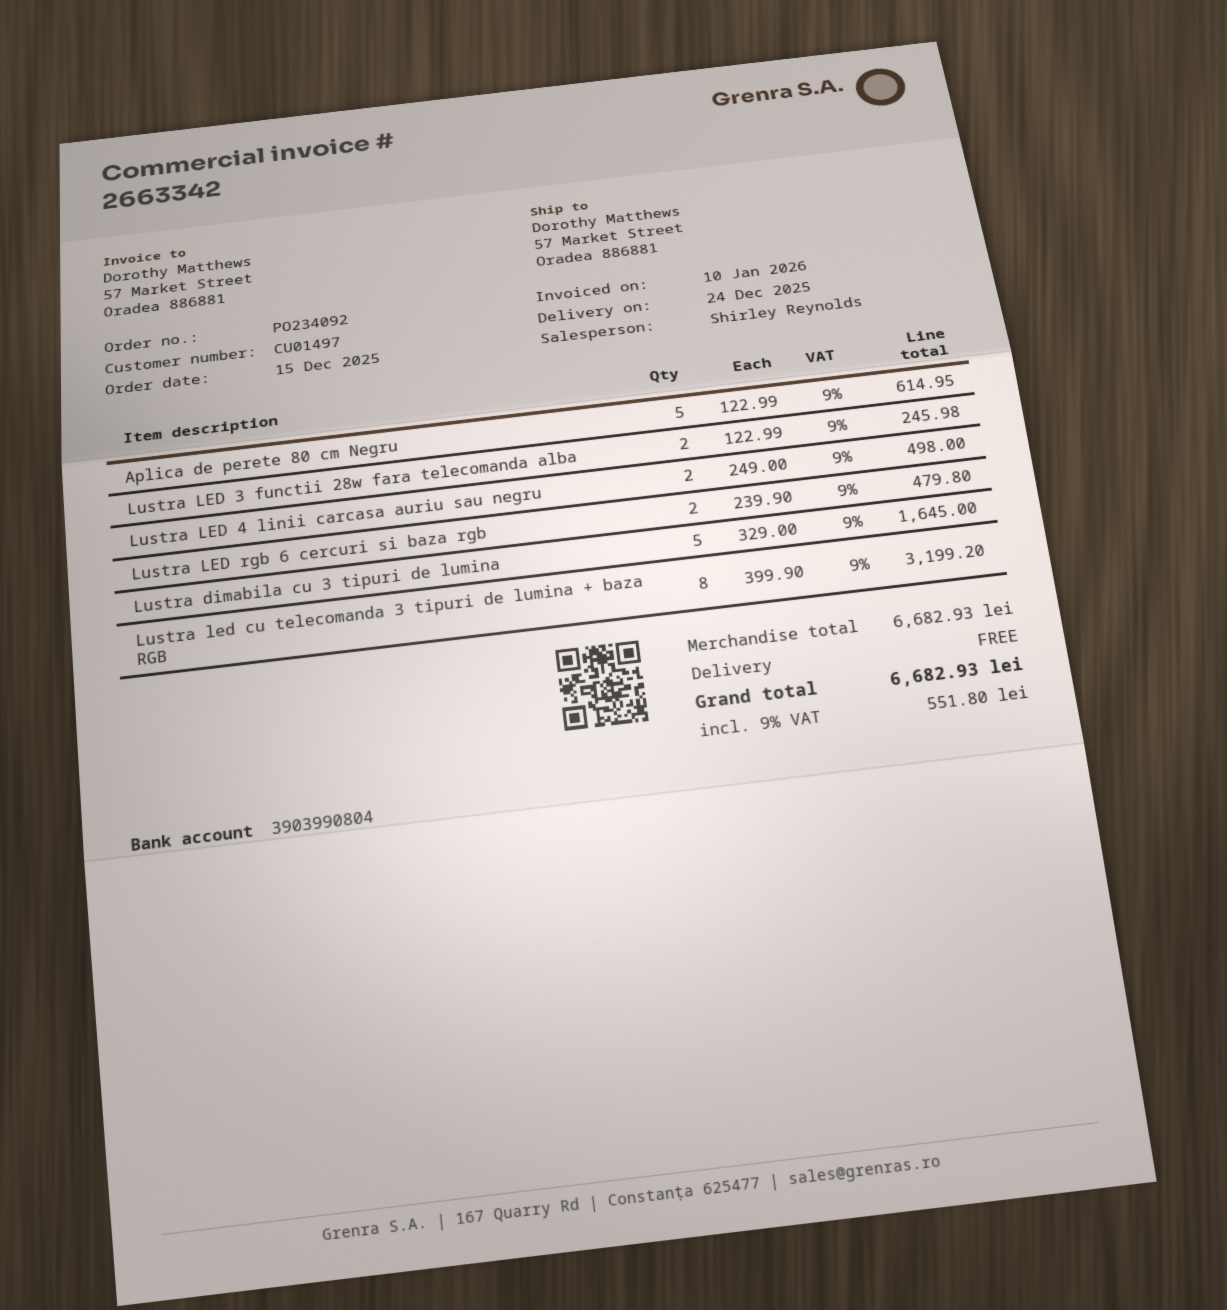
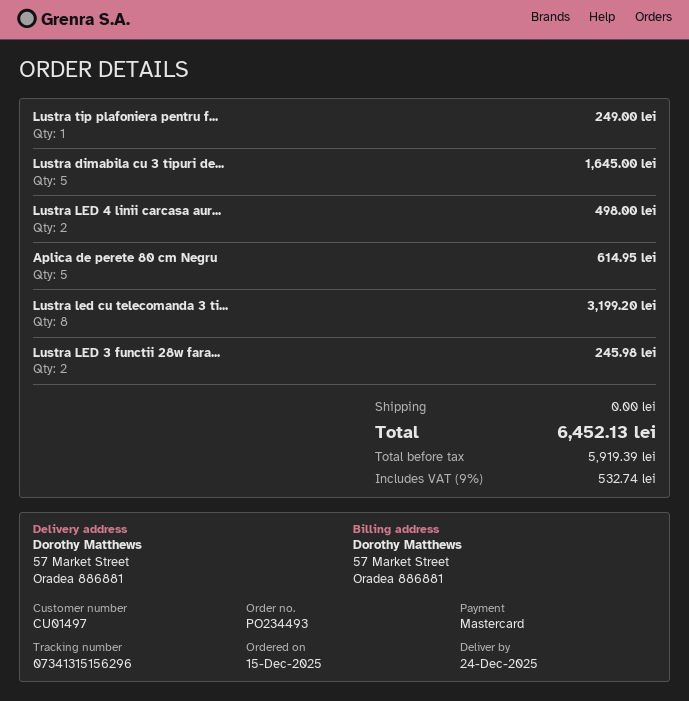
order number: PO234092 -> PO234493
Lustra LED rgb 6 cercuri si baza rgb: 2 for 479.80 -> none
Lustra tip plafoniera pentru f...: none -> 1 for 249.00
tax: 9% = 551.80 -> 9% = 532.74
total: 6682.93 -> 6452.13

